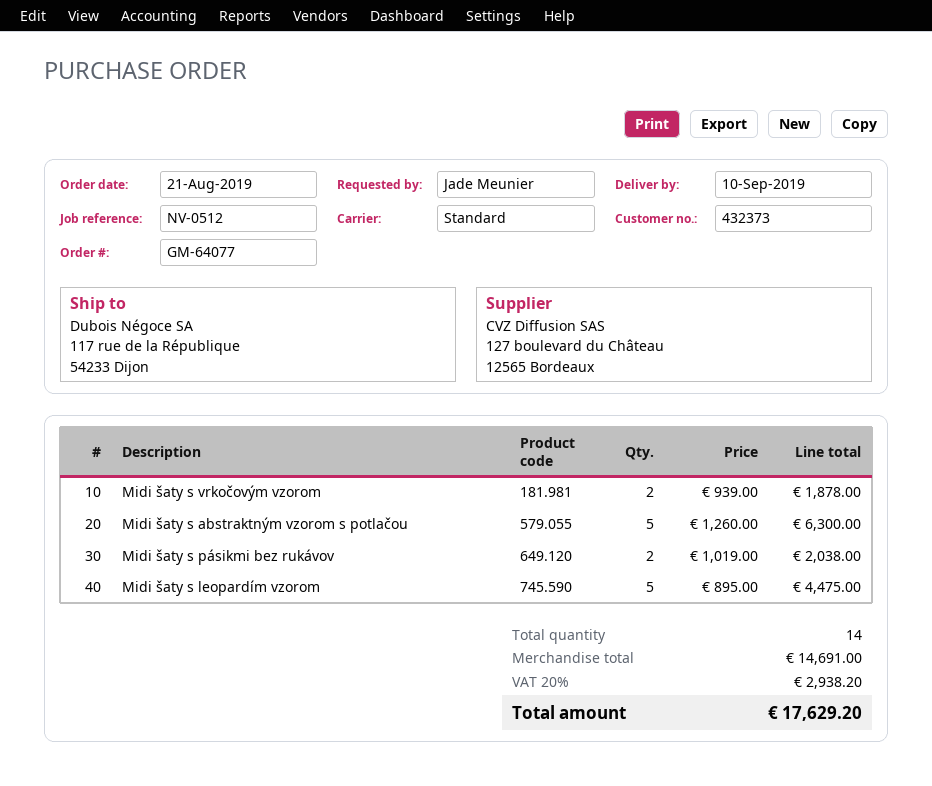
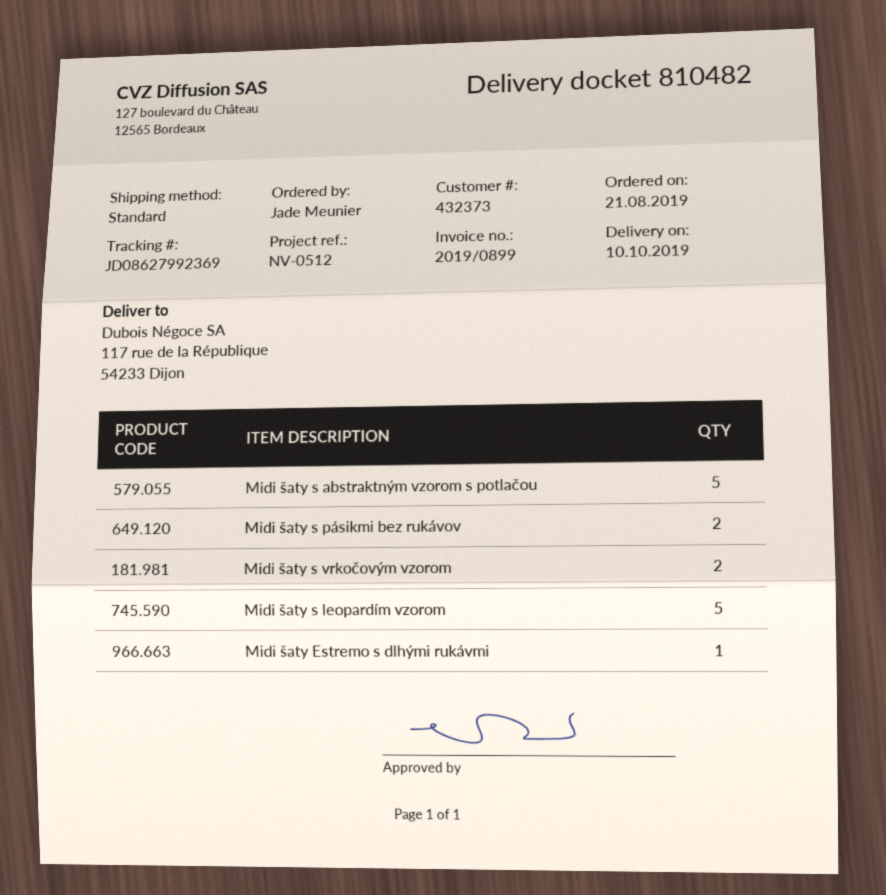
delivery date: 2019-09-10 -> 2019-10-10
Midi šaty Estremo s dlhými rukávmi: none -> 1

